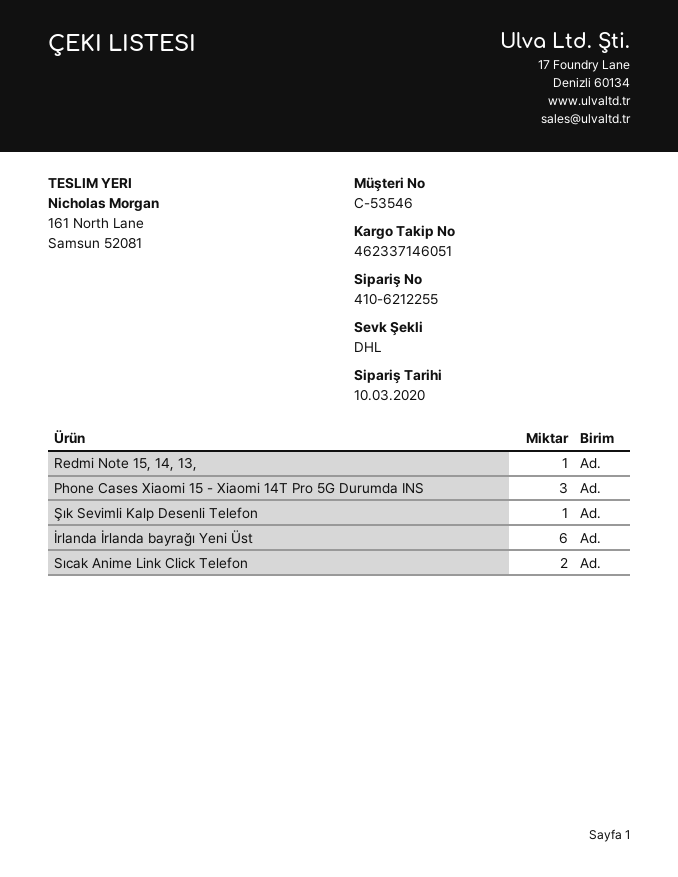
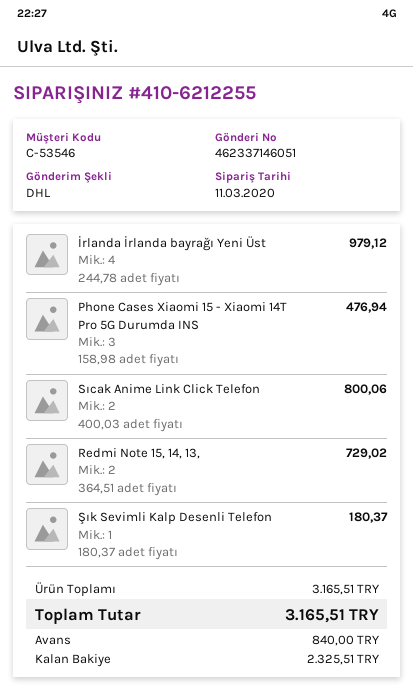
order date: 2020-03-10 -> 2020-03-11
Redmi Note 15, 14, 13,: 1 -> 2
İrlanda İrlanda bayrağı Yeni Üst: 6 -> 4

